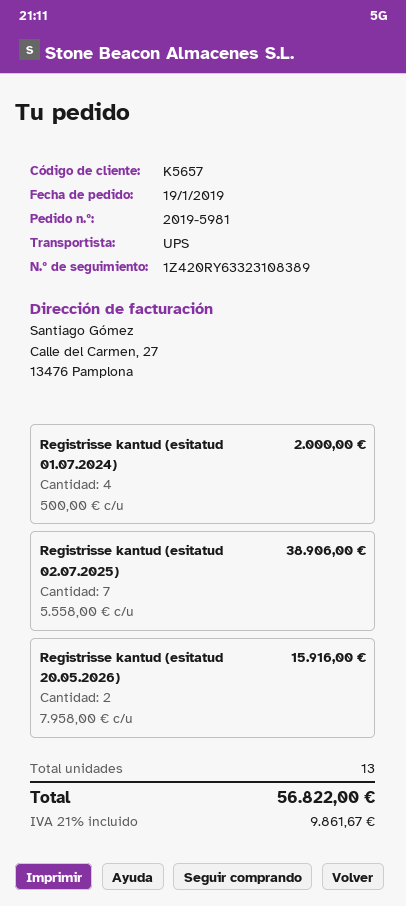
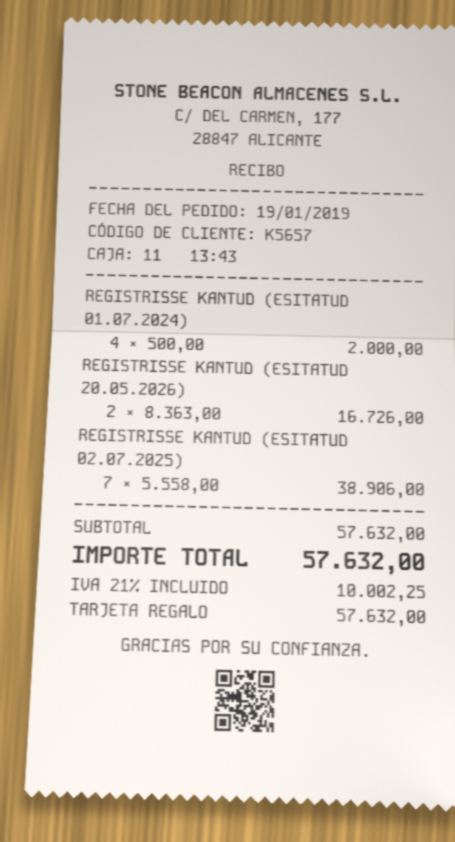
Registrisse kantud (esitatud 20.05.2026): 2 x 7958.00 = 15916.00 -> 2 x 8363.00 = 16726.00
tax: 21% = 9861.67 -> 21% = 10002.25
total: 56822.00 -> 57632.00

